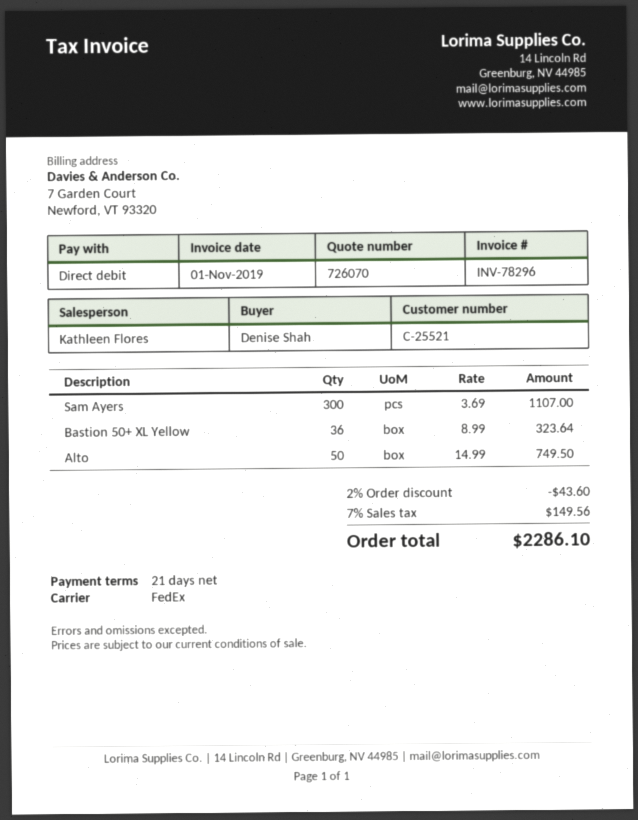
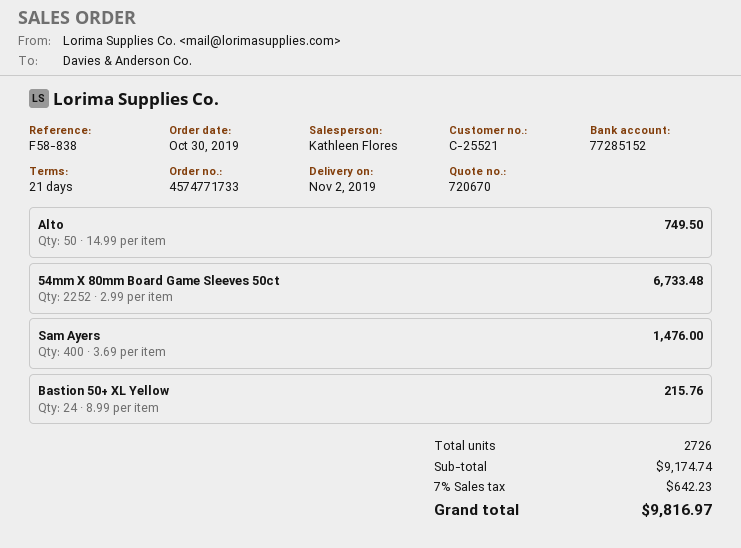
quote number: 726070 -> 720670
Sam Ayers: 300 x 3.69 = 1107.00 -> 400 x 3.69 = 1476.00
Bastion 50+ XL Yellow: 36 x 8.99 = 323.64 -> 24 x 8.99 = 215.76
54mm X 80mm Board Game Sleeves 50ct: none -> 2252 x 2.99 = 6733.48
discount: 2% = 43.60 -> none
tax: 7% = 149.56 -> 7% = 642.23
total: 2286.10 -> 9816.97

